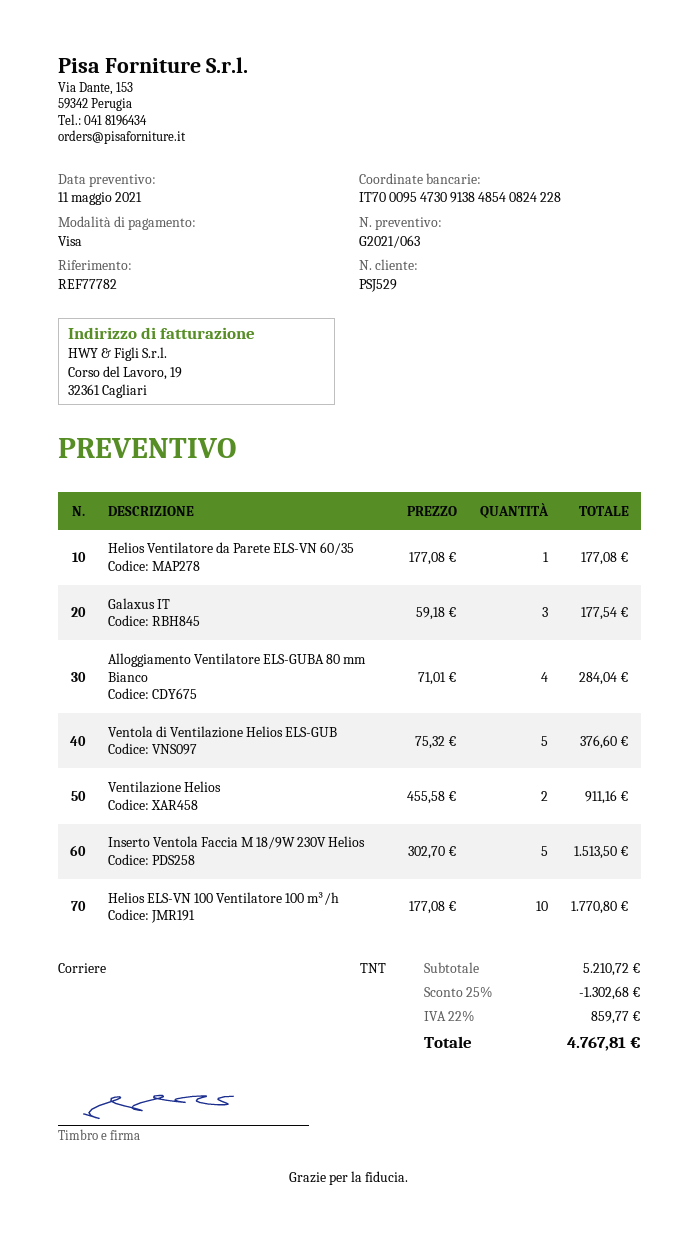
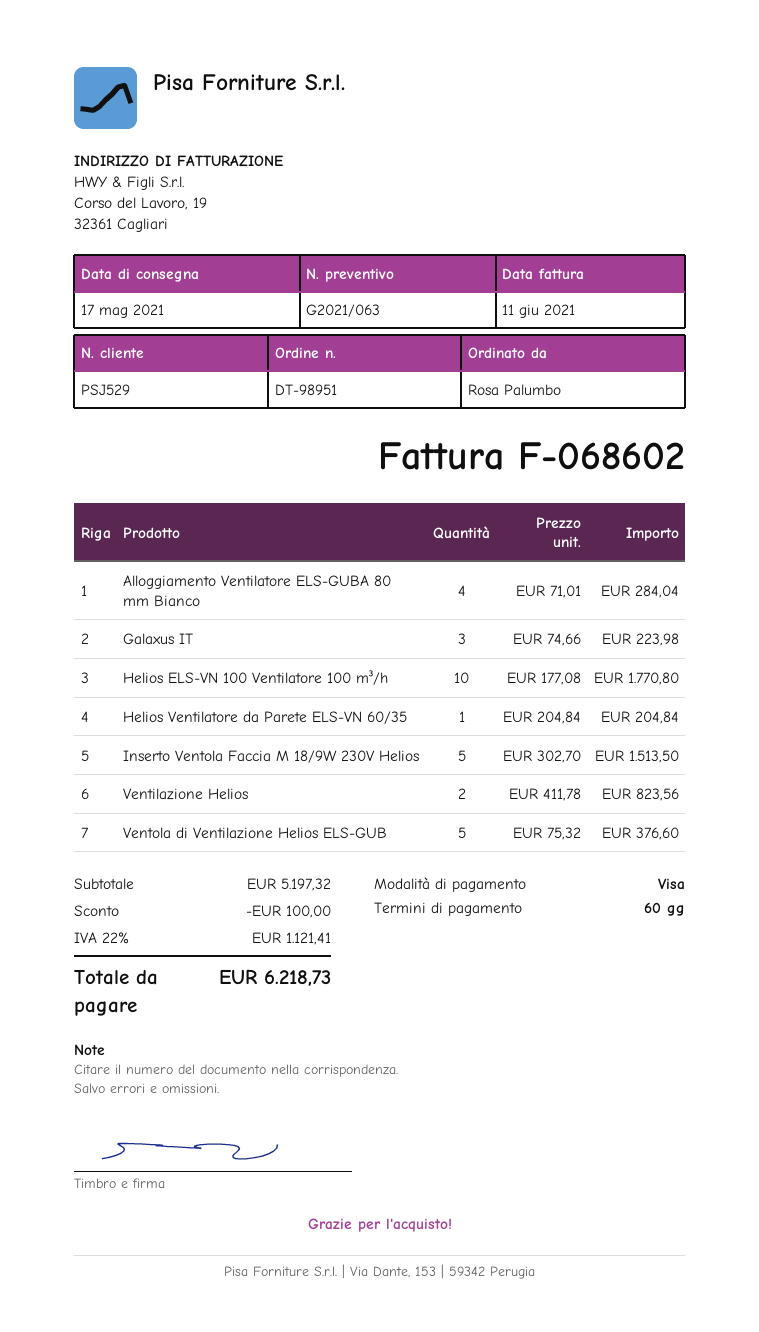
Helios Ventilatore da Parete ELS-VN 60/35: 1 x 177.08 = 177.08 -> 1 x 204.84 = 204.84
Galaxus IT: 3 x 59.18 = 177.54 -> 3 x 74.66 = 223.98
Ventilazione Helios: 2 x 455.58 = 911.16 -> 2 x 411.78 = 823.56
subtotal: 5210.72 -> 5197.32
discount: 1302.68 -> 100.00
tax: 22% = 859.77 -> 22% = 1121.41
total: 4767.81 -> 6218.73

